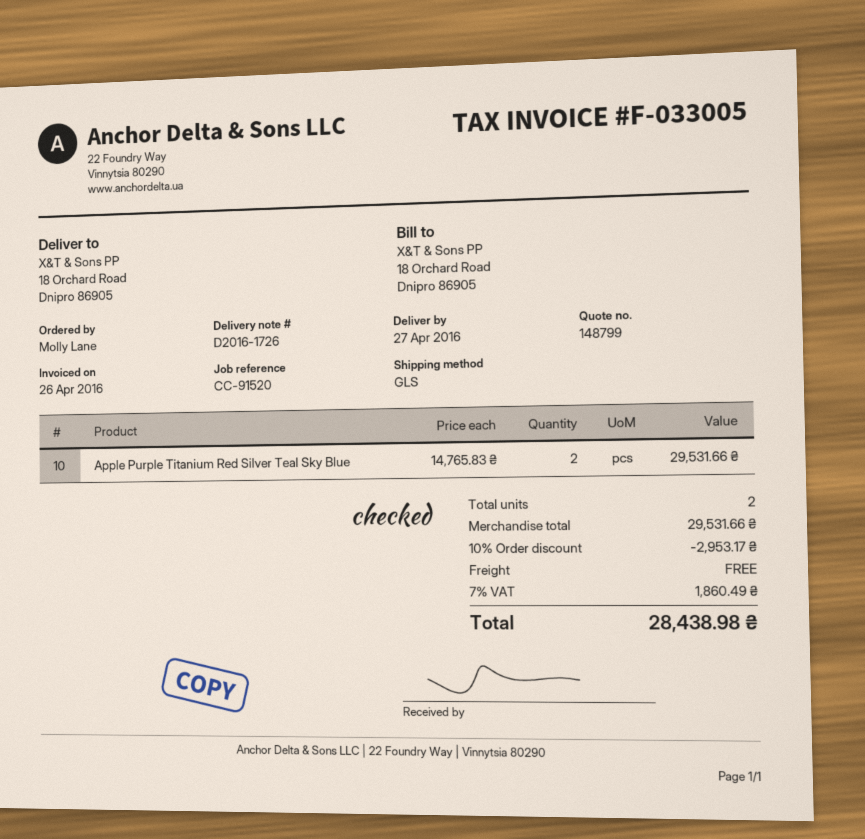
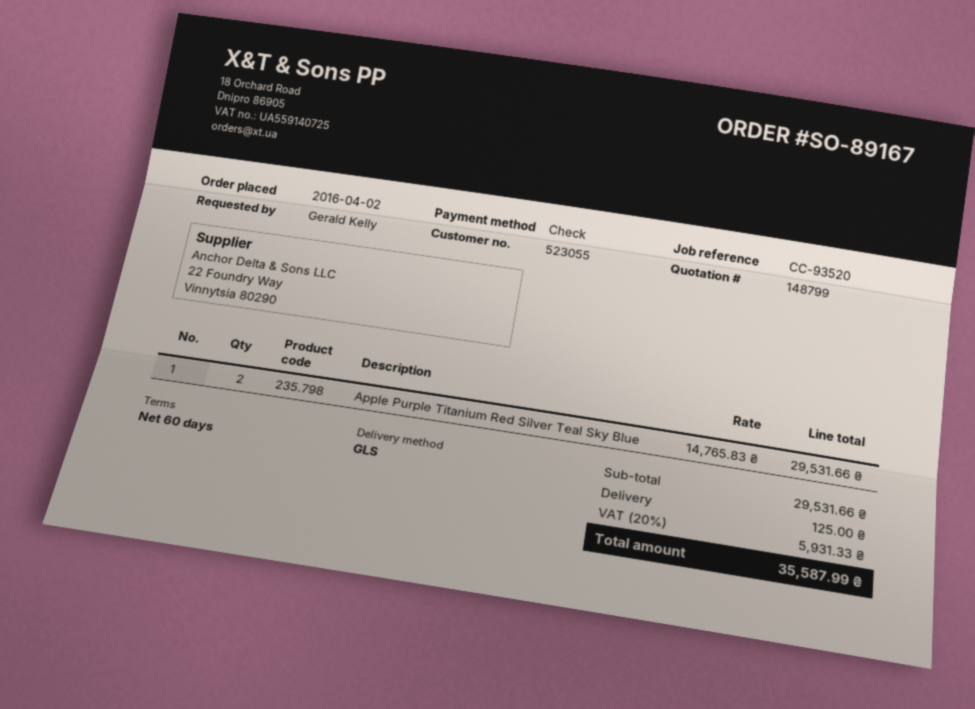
reference: CC-91520 -> CC-93520
ordered by: Molly Lane -> Gerald Kelly
discount: 10% = 2953.17 -> none
shipping: 0.00 -> 125.00
tax: 7% = 1860.49 -> 20% = 5931.33
total: 28438.98 -> 35587.99

